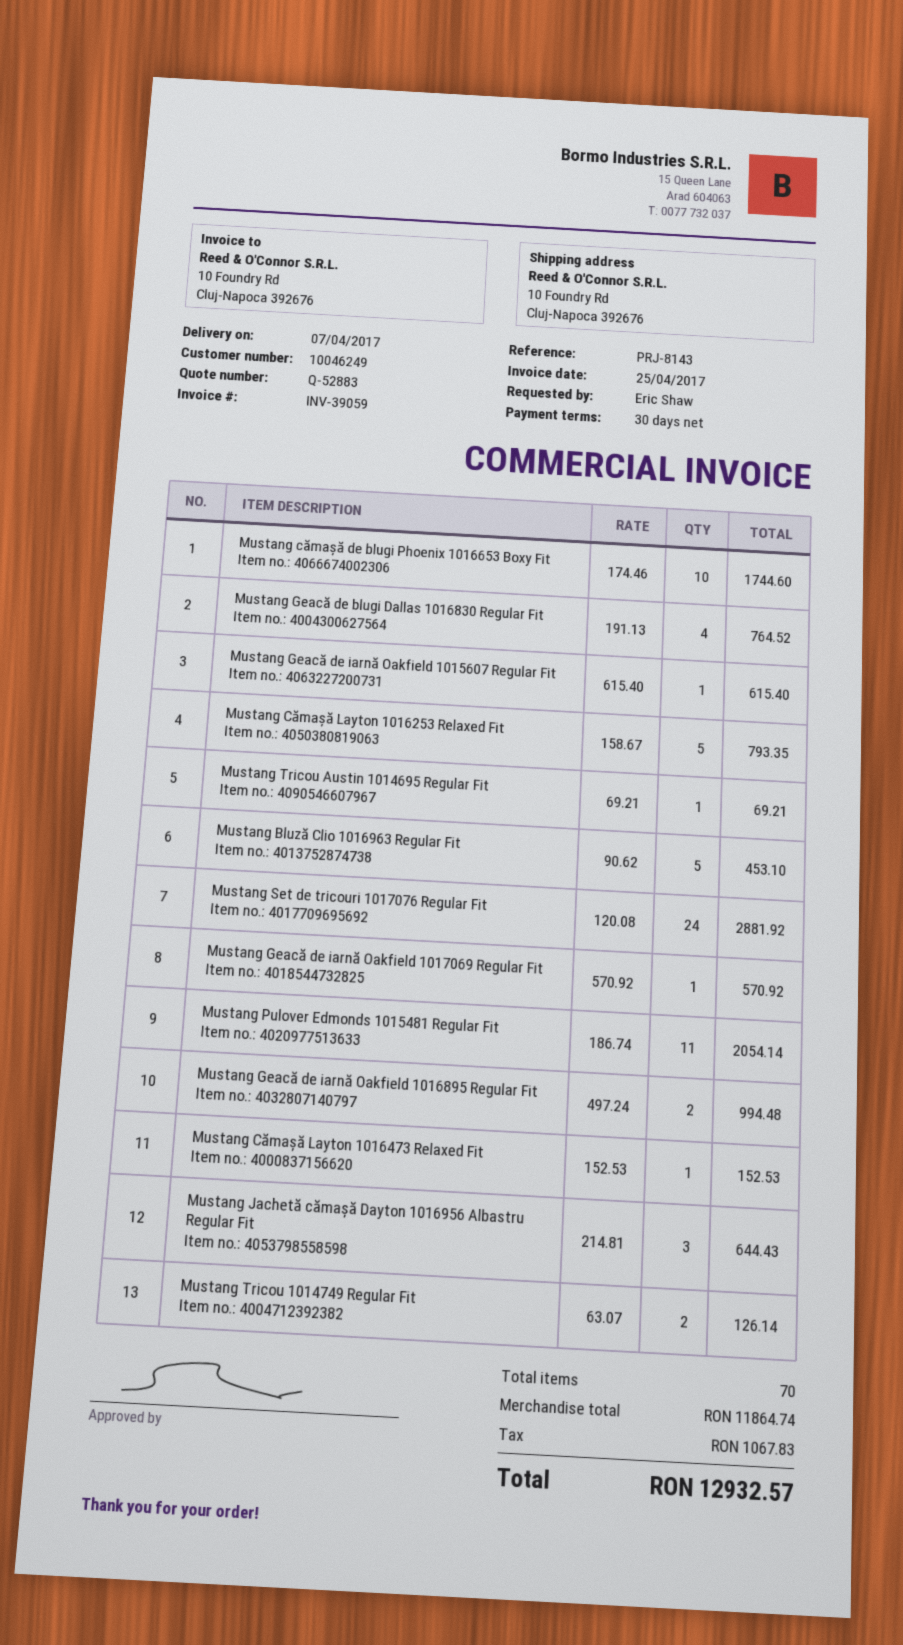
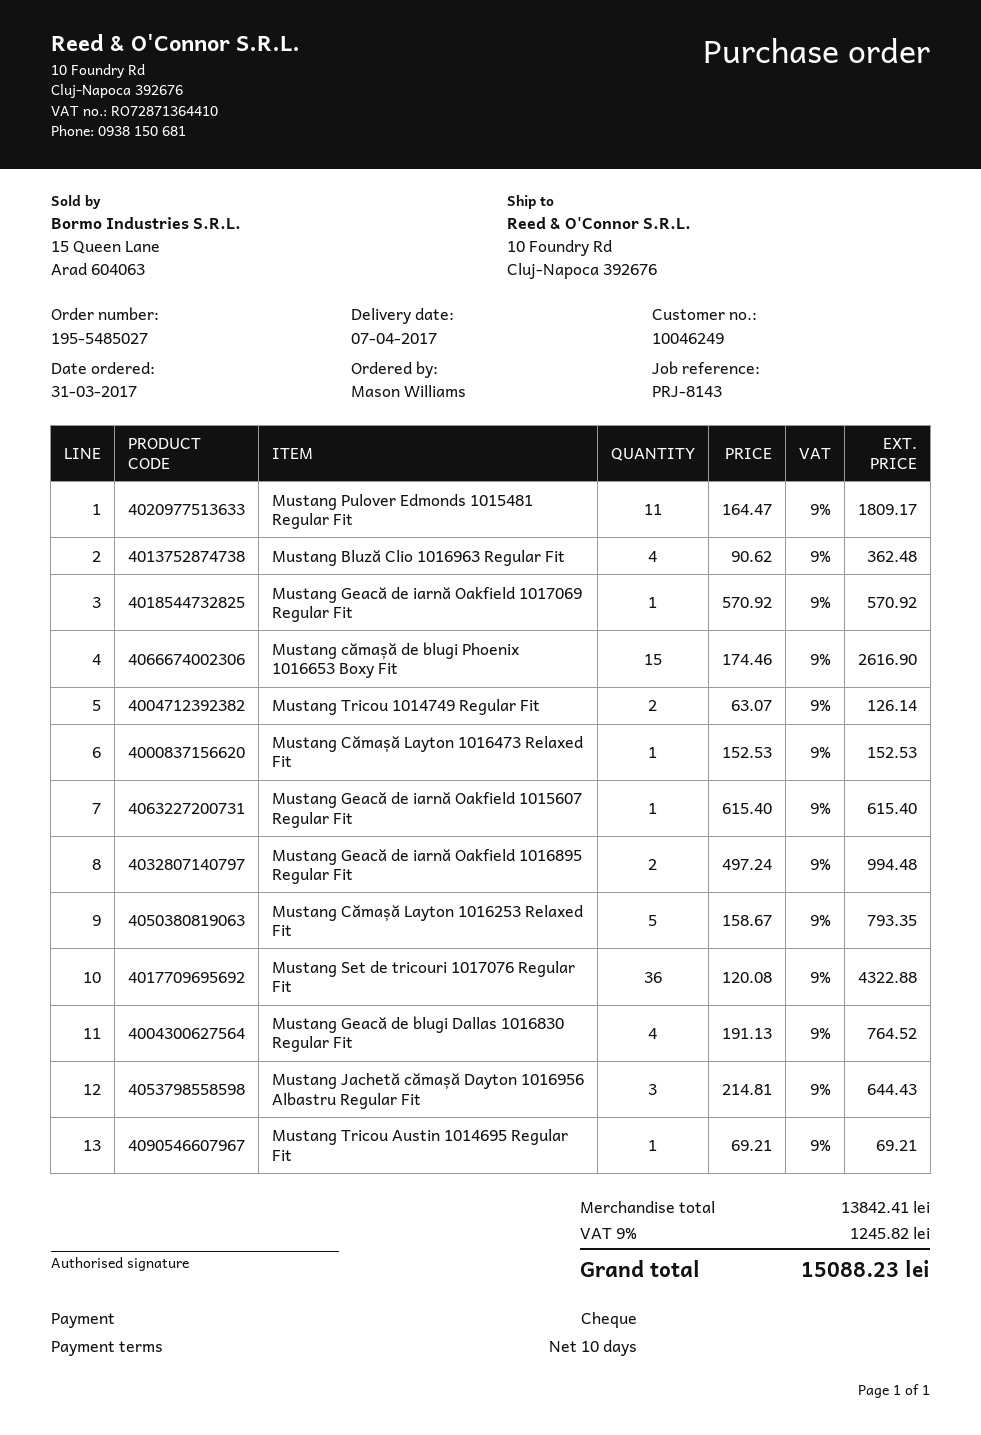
payment terms: 30 days -> 10 days
ordered by: Eric Shaw -> Mason Williams
Mustang cămașă de blugi Phoenix 1016653 Boxy Fit: 10 x 174.46 = 1744.60 -> 15 x 174.46 = 2616.90
Mustang Bluză Clio 1016963 Regular Fit: 5 x 90.62 = 453.10 -> 4 x 90.62 = 362.48
Mustang Set de tricouri 1017076 Regular Fit: 24 x 120.08 = 2881.92 -> 36 x 120.08 = 4322.88
Mustang Pulover Edmonds 1015481 Regular Fit: 11 x 186.74 = 2054.14 -> 11 x 164.47 = 1809.17
subtotal: 11864.74 -> 13842.41
tax: 1067.83 -> 1245.82
total: 12932.57 -> 15088.23

